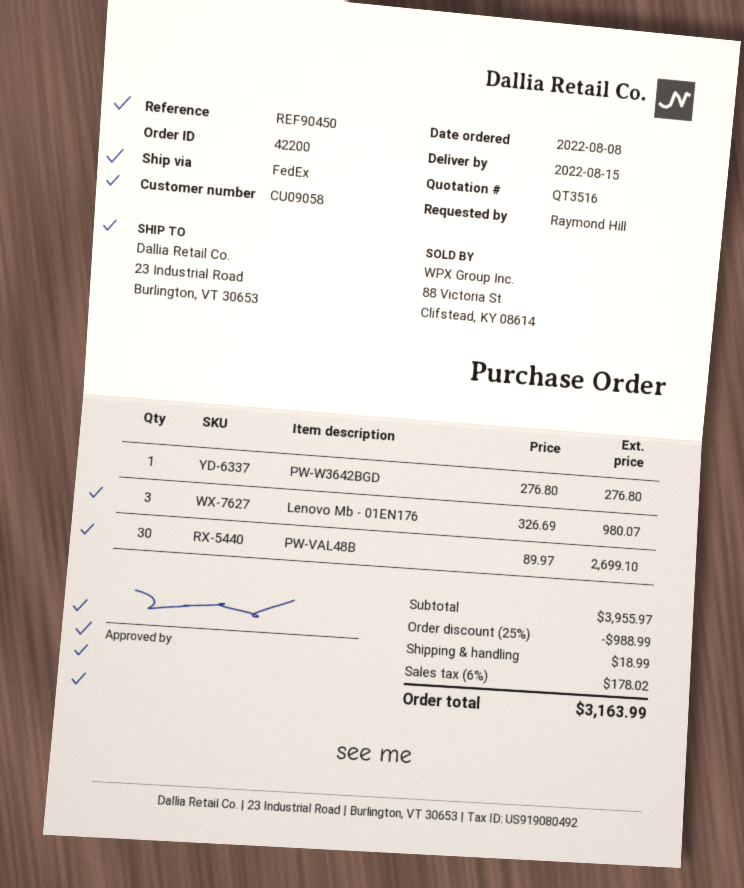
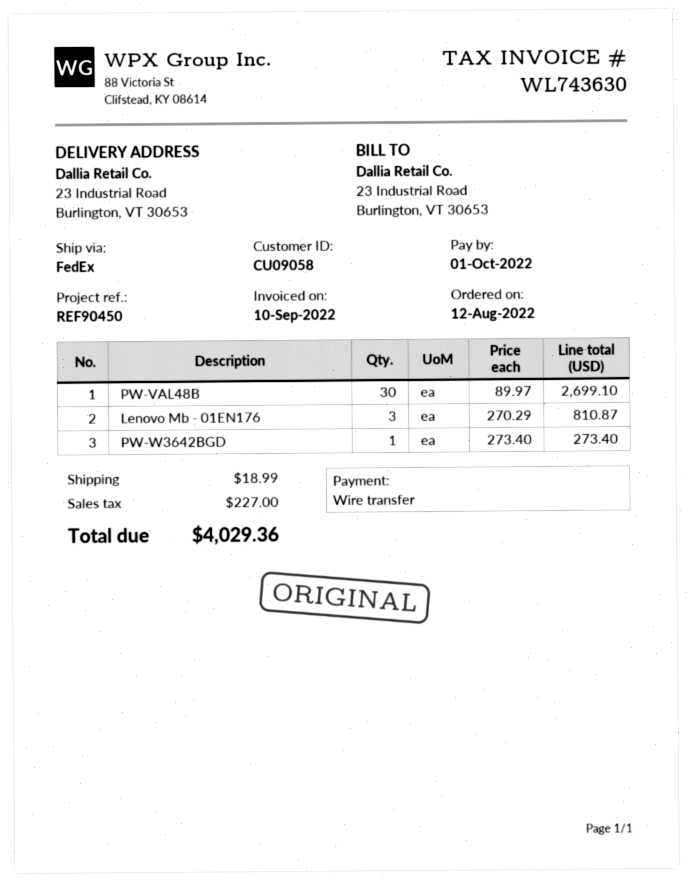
order date: 2022-08-08 -> 2022-08-12
PW-W3642BGD: 1 x 276.80 = 276.80 -> 1 x 273.40 = 273.40
Lenovo Mb - 01EN176: 3 x 326.69 = 980.07 -> 3 x 270.29 = 810.87
discount: 25% = 988.99 -> none
tax: 178.02 -> 227.00
total: 3163.99 -> 4029.36

